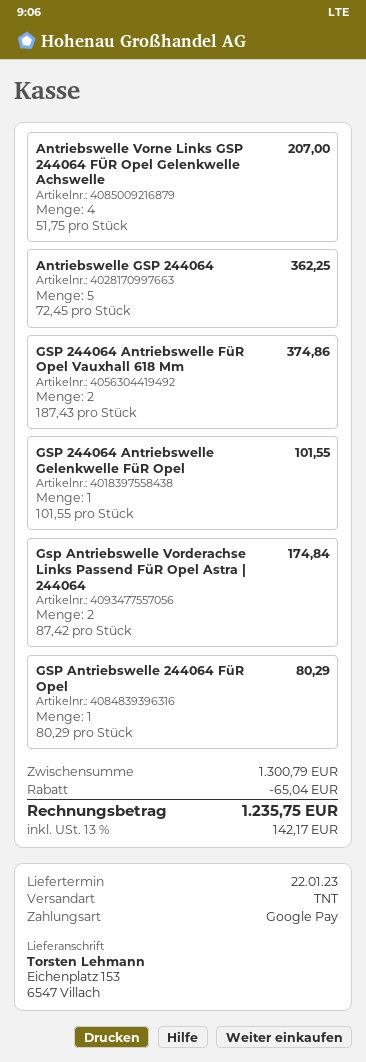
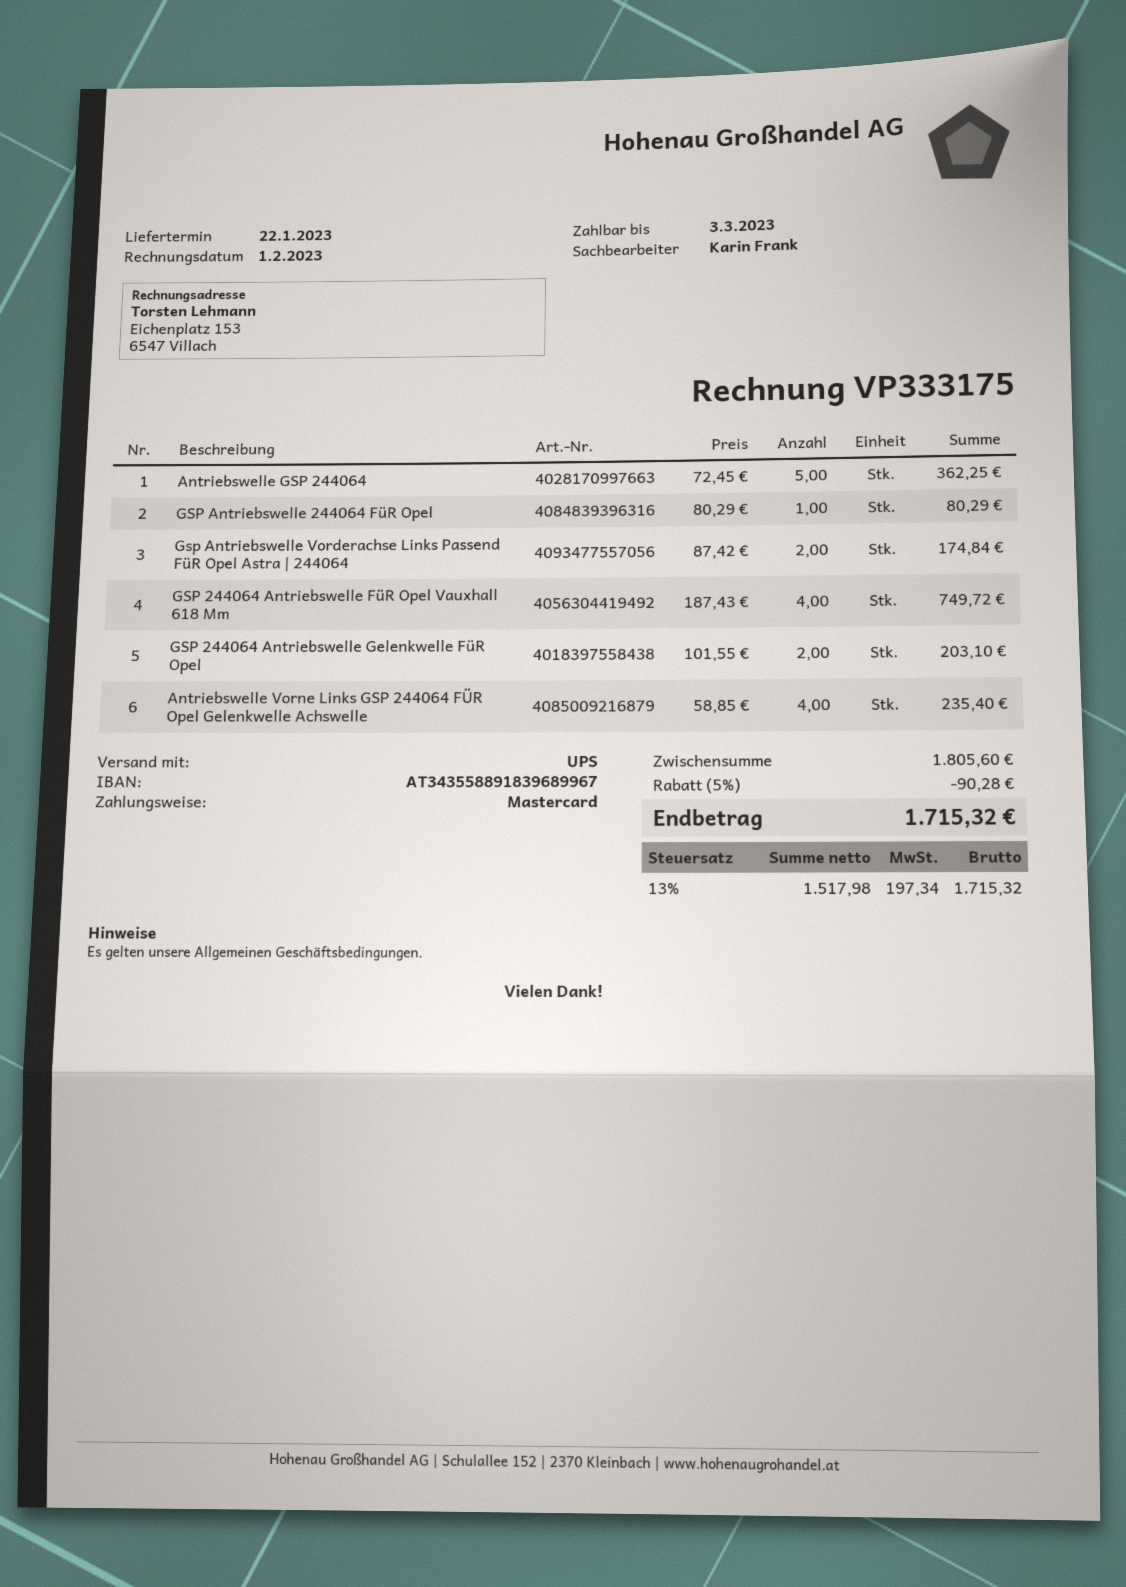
payment method: Google Pay -> Mastercard
shipping method: TNT -> UPS
Antriebswelle Vorne Links GSP 244064 FÜR Opel Gelenkwelle Achswelle: 4 x 51.75 = 207.00 -> 4 x 58.85 = 235.40
GSP 244064 Antriebswelle FüR Opel Vauxhall 618 Mm: 2 x 187.43 = 374.86 -> 4 x 187.43 = 749.72
GSP 244064 Antriebswelle Gelenkwelle FüR Opel: 1 x 101.55 = 101.55 -> 2 x 101.55 = 203.10
subtotal: 1300.79 -> 1805.60
discount: 65.04 -> 90.28
tax: 13% = 142.17 -> 13% = 197.34
total: 1235.75 -> 1715.32

